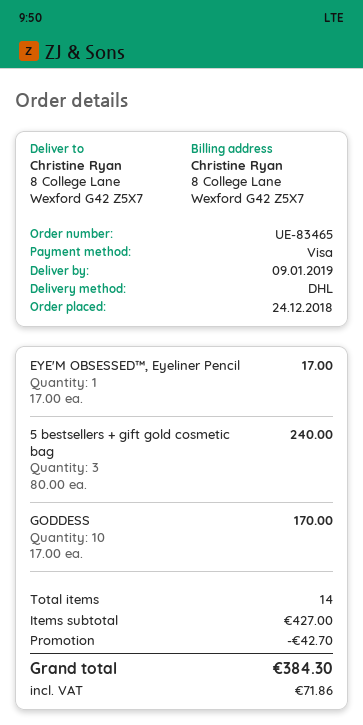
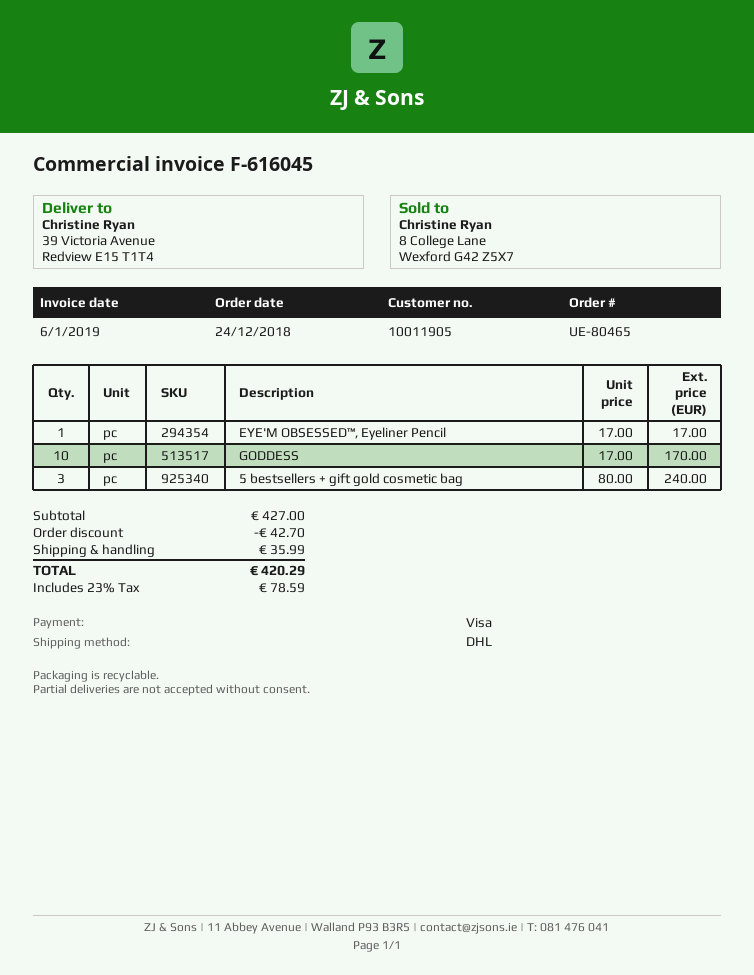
order number: UE-83465 -> UE-80465
ship to: 8 College Lane, Wexford G42 Z5X7 -> 39 Victoria Avenue, Redview E15 T1T4
shipping: none -> 35.99
tax: 71.86 -> 78.59
total: 384.30 -> 420.29

